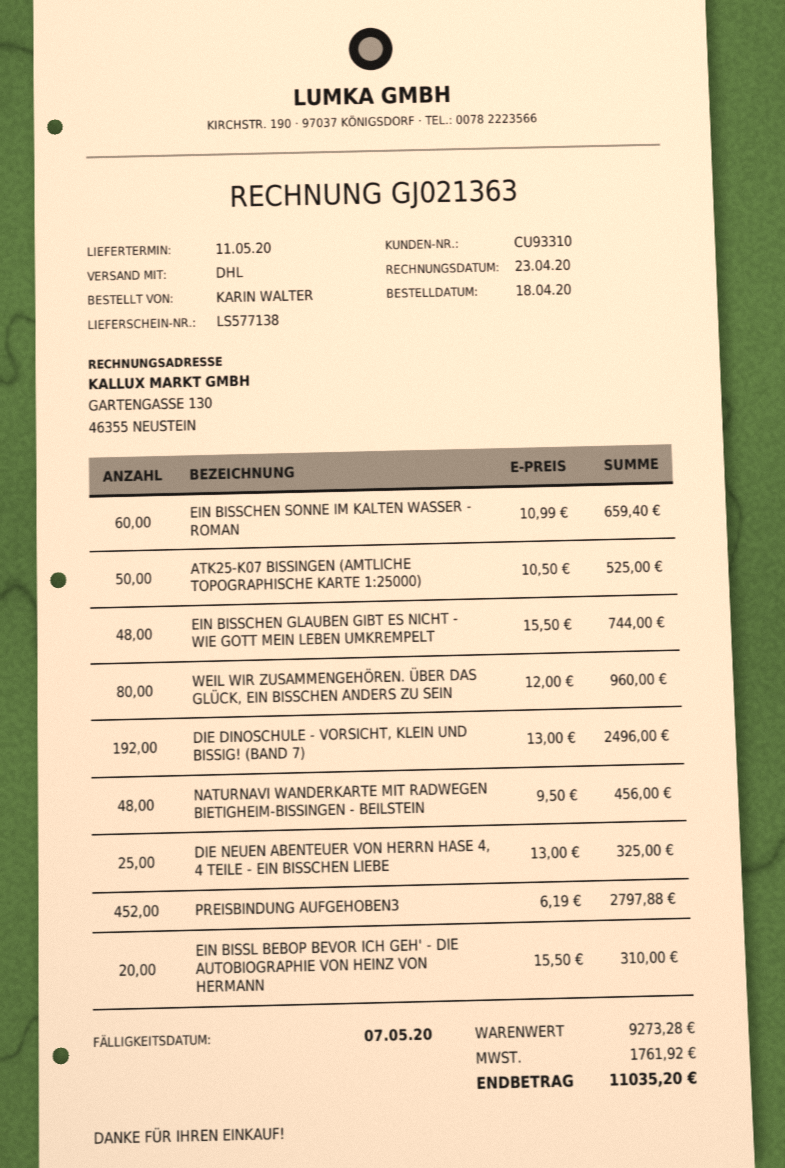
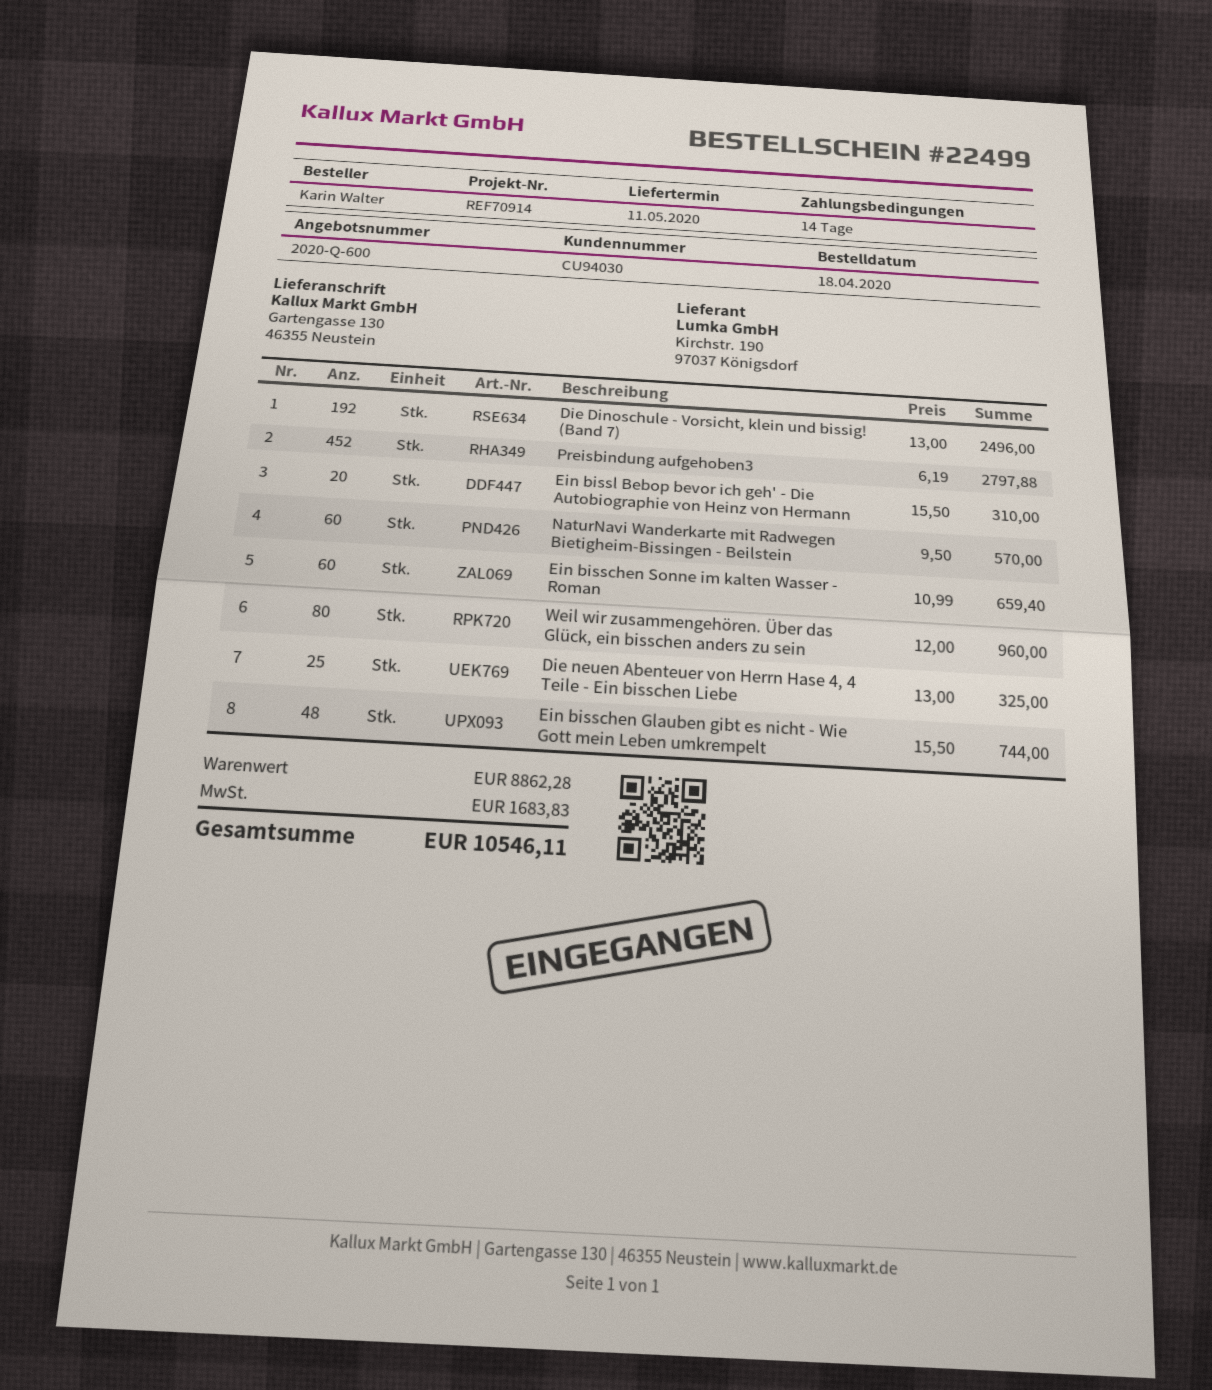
customer number: CU93310 -> CU94030
ATK25-K07 BISSINGEN (AMTLICHE TOPOGRAPHISCHE KARTE 1:25000): 50 x 10.50 = 525.00 -> none
NATURNAVI WANDERKARTE MIT RADWEGEN BIETIGHEIM-BISSINGEN - BEILSTEIN: 48 x 9.50 = 456.00 -> 60 x 9.50 = 570.00
subtotal: 9273.28 -> 8862.28
tax: 1761.92 -> 1683.83
total: 11035.20 -> 10546.11

